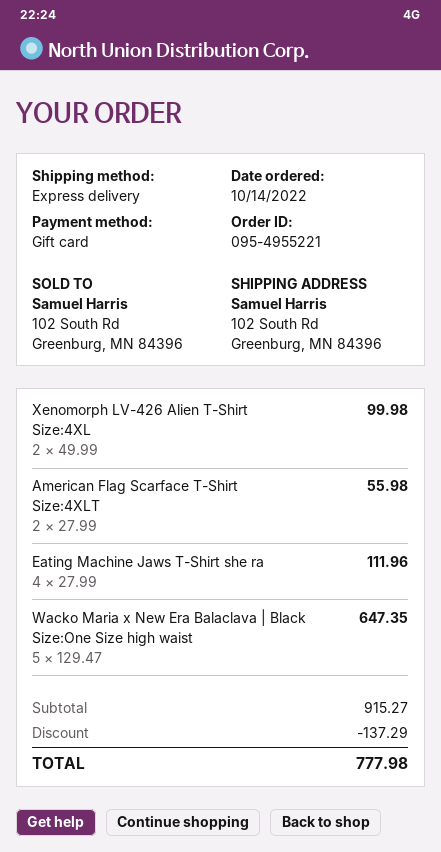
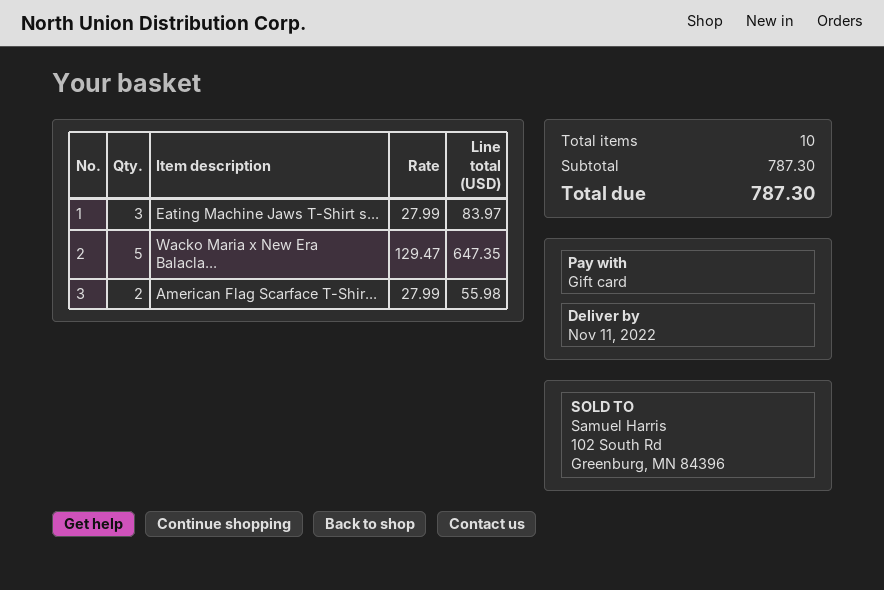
Xenomorph LV-426 Alien T-Shirt Size:4XL: 2 x 49.99 = 99.98 -> none
Eating Machine Jaws T-Shirt she ra: 4 x 27.99 = 111.96 -> 3 x 27.99 = 83.97
subtotal: 915.27 -> 787.30
discount: 137.29 -> none
total: 777.98 -> 787.30

